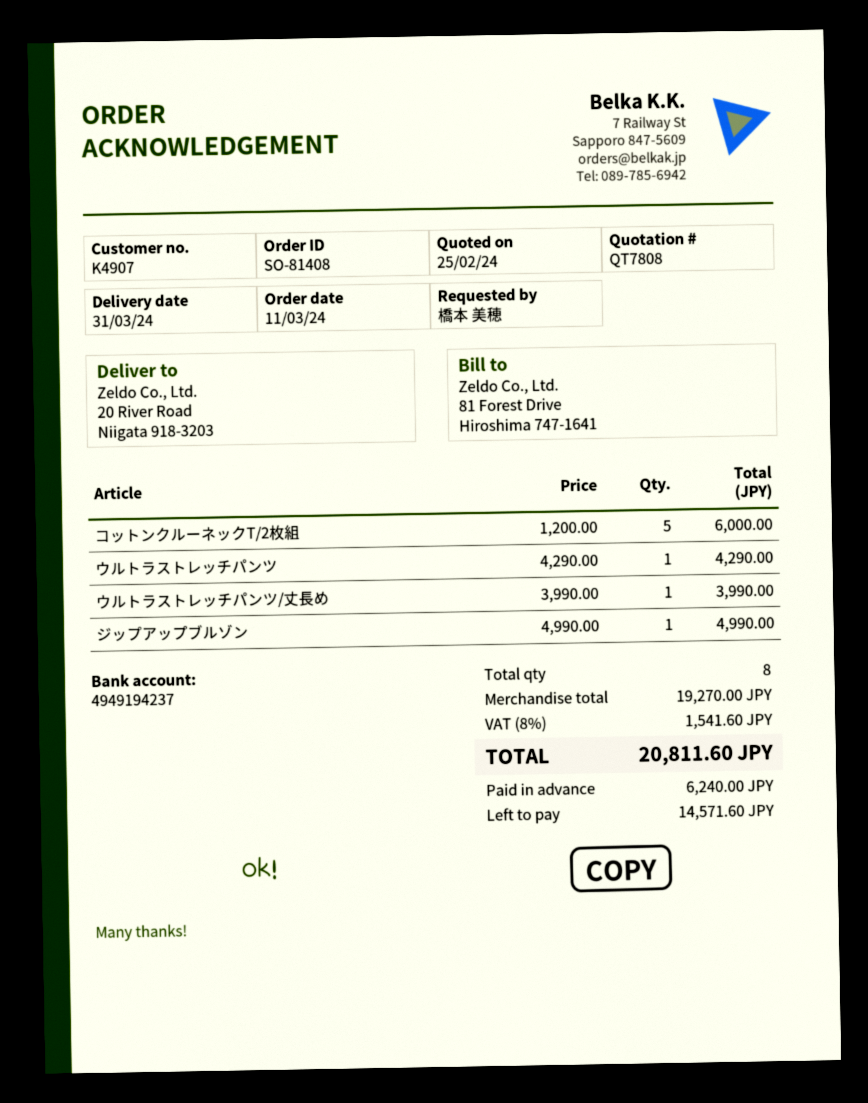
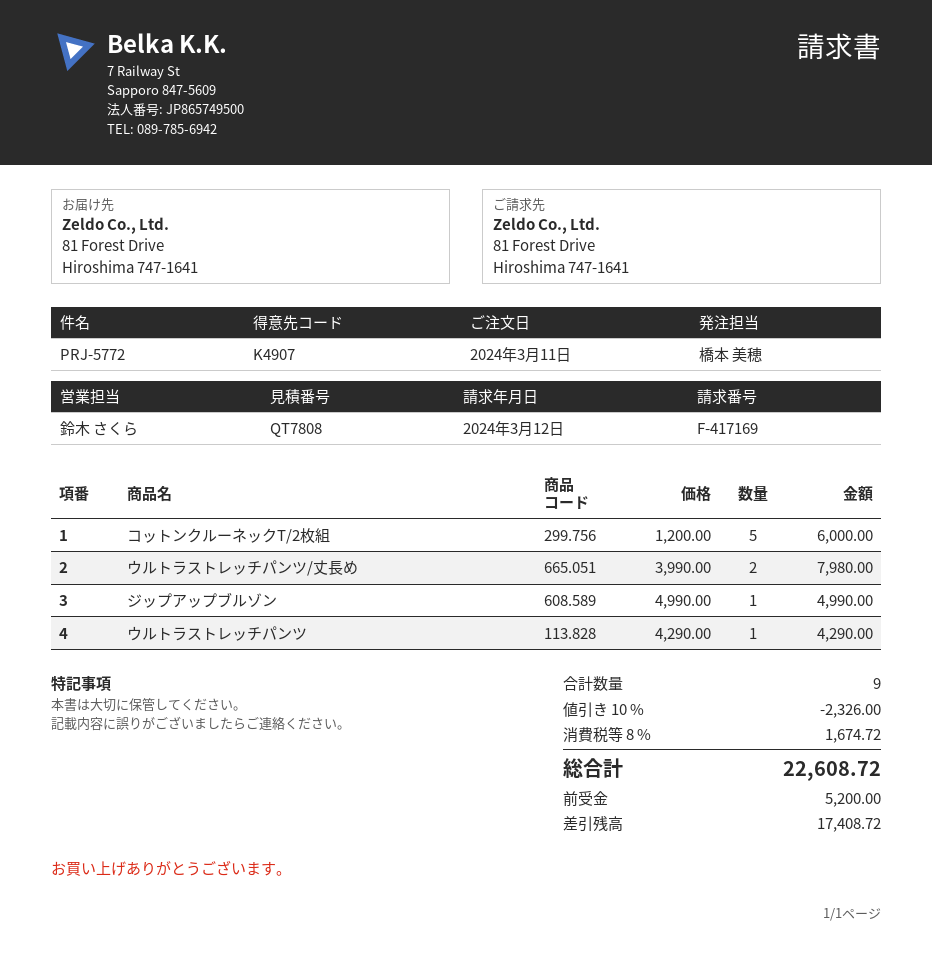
ship to: 20 River Road, Niigata 918-3203 -> 81 Forest Drive, Hiroshima 747-1641
ウルトラストレッチパンツ/丈長め: 1 x 3990.00 = 3990.00 -> 2 x 3990.00 = 7980.00
total quantity: 8 -> 9
discount: none -> 10% = 2326.00
tax: 8% = 1541.60 -> 8% = 1674.72
total: 20811.60 -> 22608.72
deposit: 6240.00 -> 5200.00
balance: 14571.60 -> 17408.72

